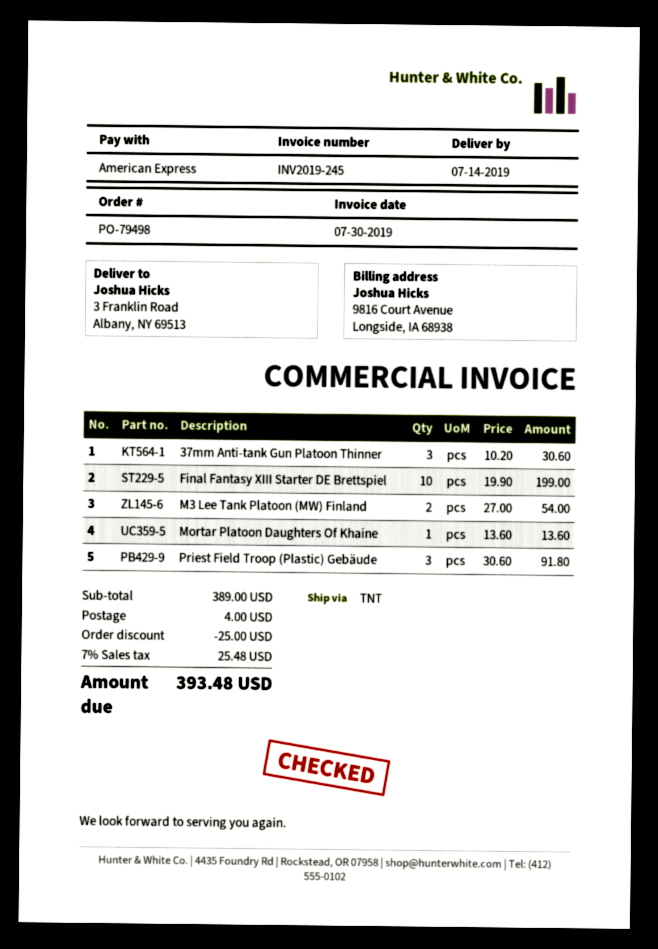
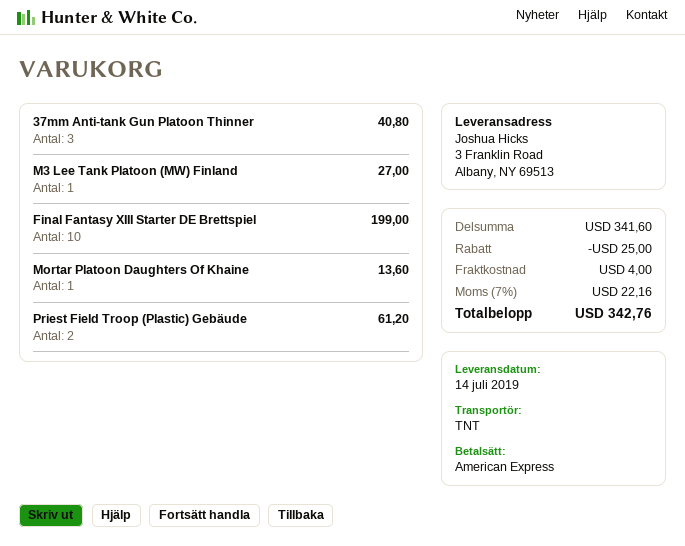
37mm Anti-tank Gun Platoon Thinner: 3 for 30.60 -> 3 for 40.80
M3 Lee Tank Platoon (MW) Finland: 2 for 54.00 -> 1 for 27.00
Priest Field Troop (Plastic) Gebäude: 3 for 91.80 -> 2 for 61.20
subtotal: 389.00 -> 341.60
tax: 7% = 25.48 -> 7% = 22.16
total: 393.48 -> 342.76

